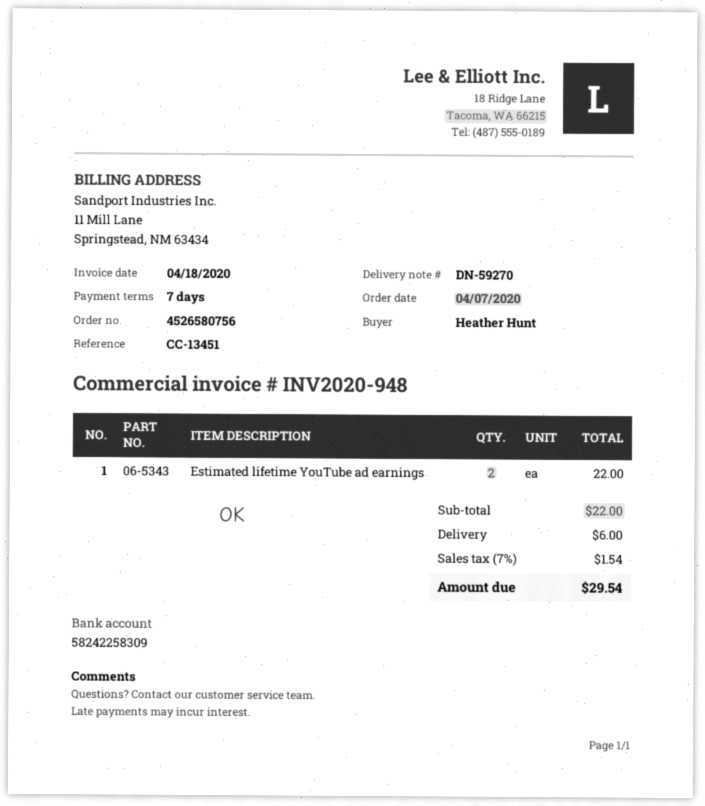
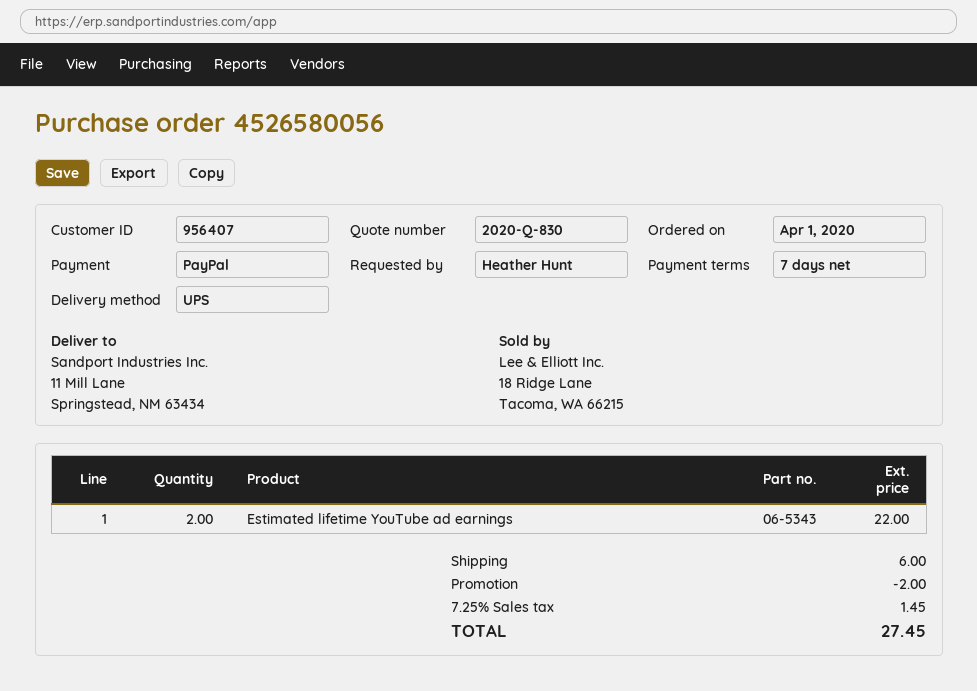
order number: 4526580756 -> 4526580056
order date: 2020-04-07 -> 2020-04-01
discount: none -> 2.00
tax: 7% = 1.54 -> 7.25% = 1.45
total: 29.54 -> 27.45

